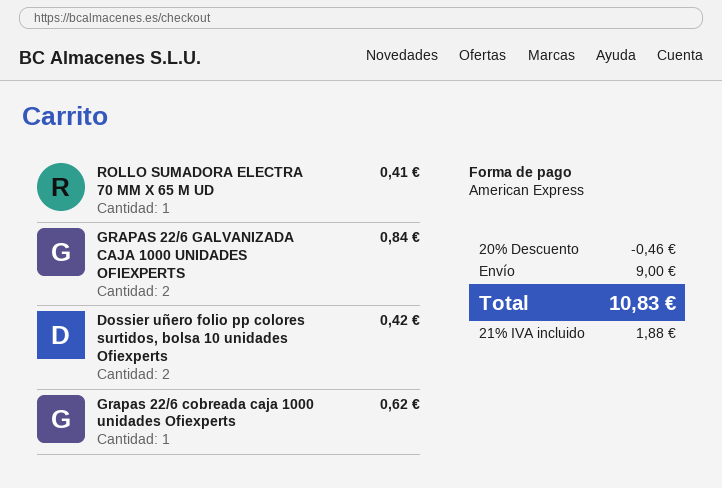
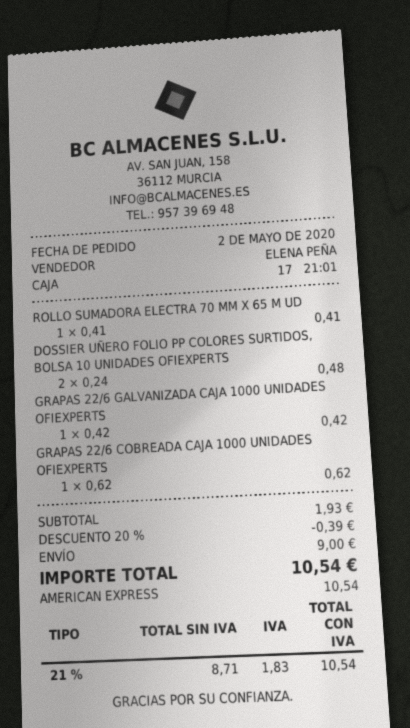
GRAPAS 22/6 GALVANIZADA CAJA 1000 UNIDADES OFIEXPERTS: 2 for 0.84 -> 1 for 0.42
Dossier uñero folio pp colores surtidos, bolsa 10 unidades Ofiexperts: 2 for 0.42 -> 2 for 0.48
discount: 20% = 0.46 -> 20% = 0.39
tax: 21% = 1.88 -> 21% = 1.83
total: 10.83 -> 10.54

